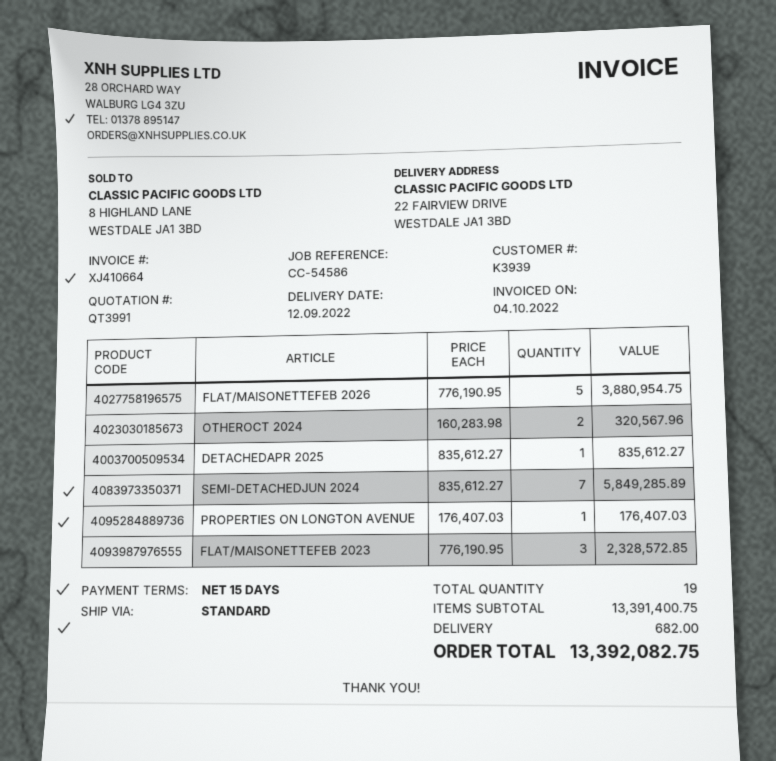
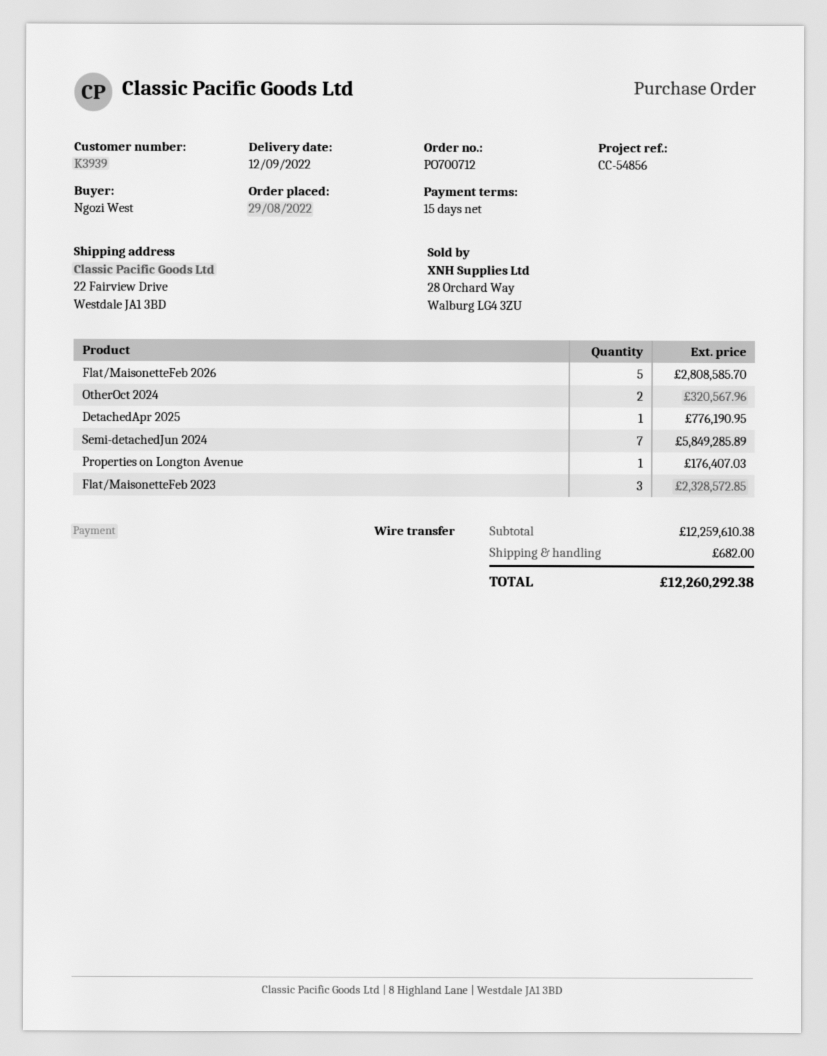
reference: CC-54586 -> CC-54856
FLAT/MAISONETTEFEB 2026: 5 for 3880954.75 -> 5 for 2808585.70
DETACHEDAPR 2025: 1 for 835612.27 -> 1 for 776190.95
subtotal: 13391400.75 -> 12259610.38
total: 13392082.75 -> 12260292.38

